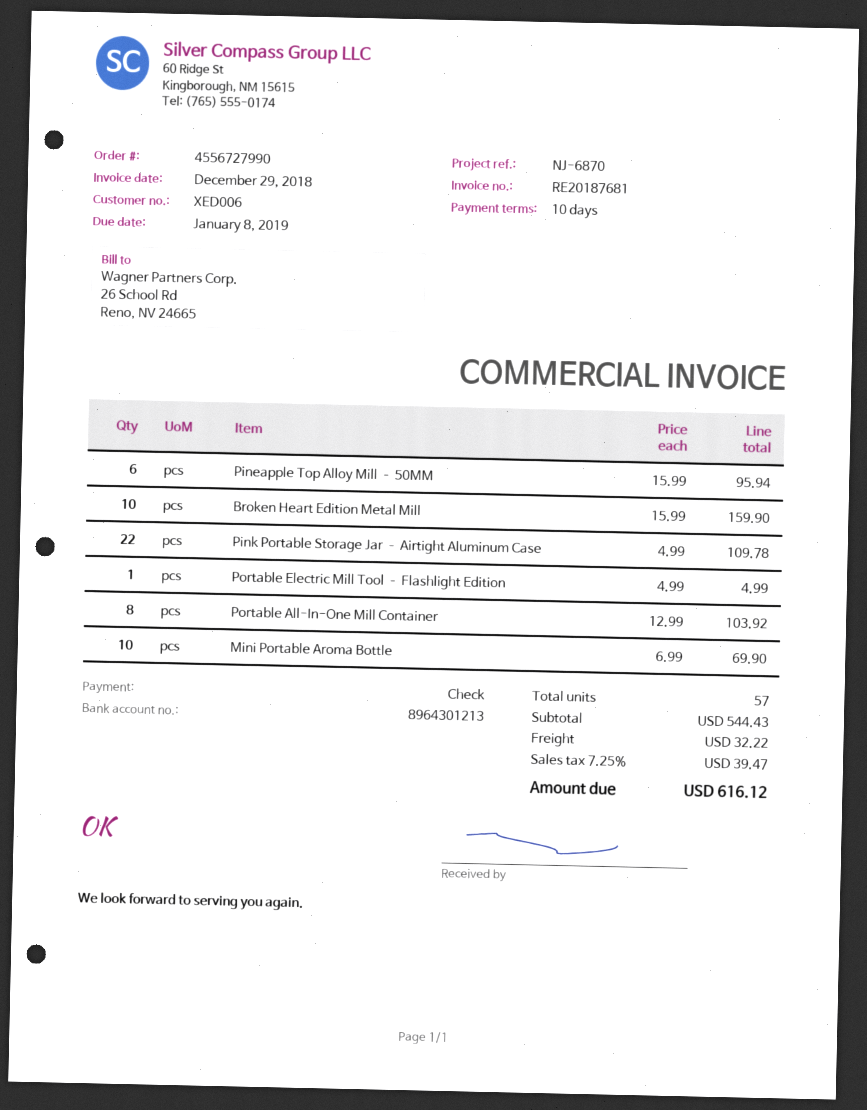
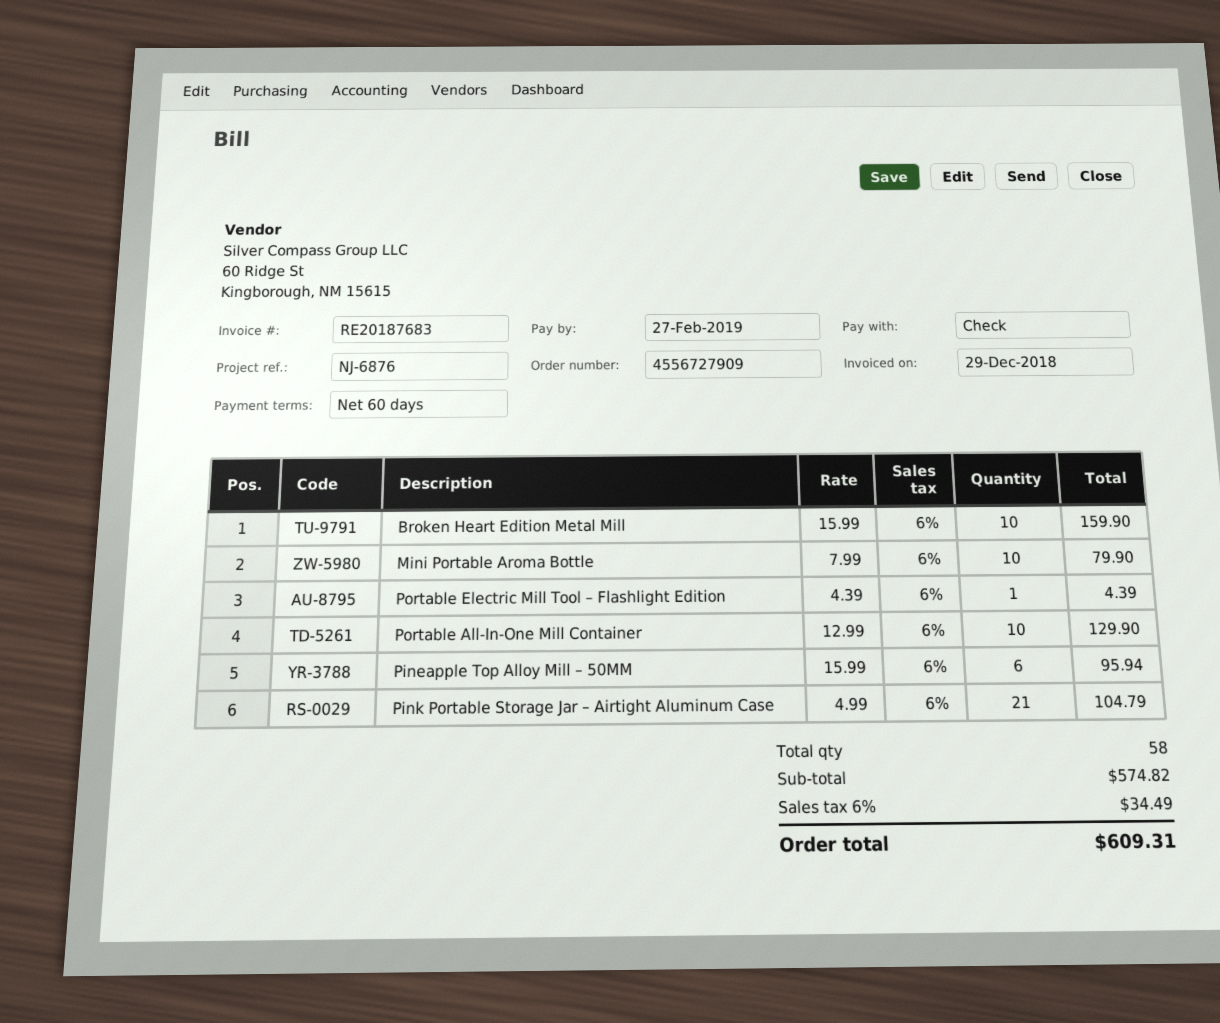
order number: 4556727990 -> 4556727909
invoice number: RE20187681 -> RE20187683
payment terms: 10 days -> 60 days
due date: 2019-01-08 -> 2019-02-27
reference: NJ-6870 -> NJ-6876
Pink Portable Storage Jar – Airtight Aluminum Case: 22 x 4.99 = 109.78 -> 21 x 4.99 = 104.79
Portable Electric Mill Tool – Flashlight Edition: 1 x 4.99 = 4.99 -> 1 x 4.39 = 4.39
Portable All-In-One Mill Container: 8 x 12.99 = 103.92 -> 10 x 12.99 = 129.90
Mini Portable Aroma Bottle: 10 x 6.99 = 69.90 -> 10 x 7.99 = 79.90
total quantity: 57 -> 58
subtotal: 544.43 -> 574.82
shipping: 32.22 -> none
tax: 7.25% = 39.47 -> 6% = 34.49
total: 616.12 -> 609.31

